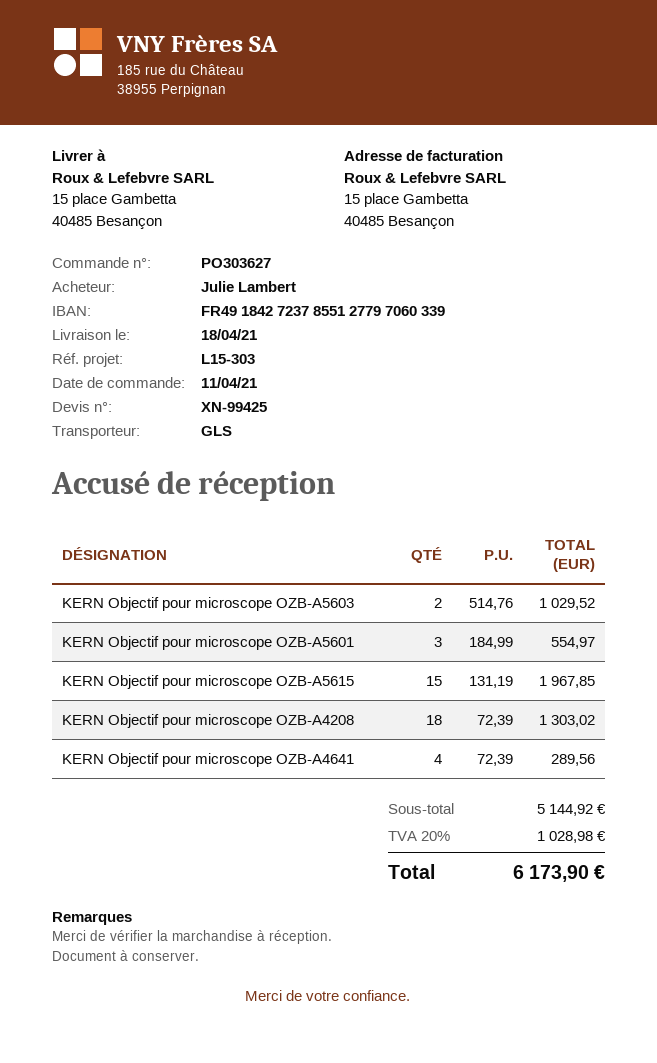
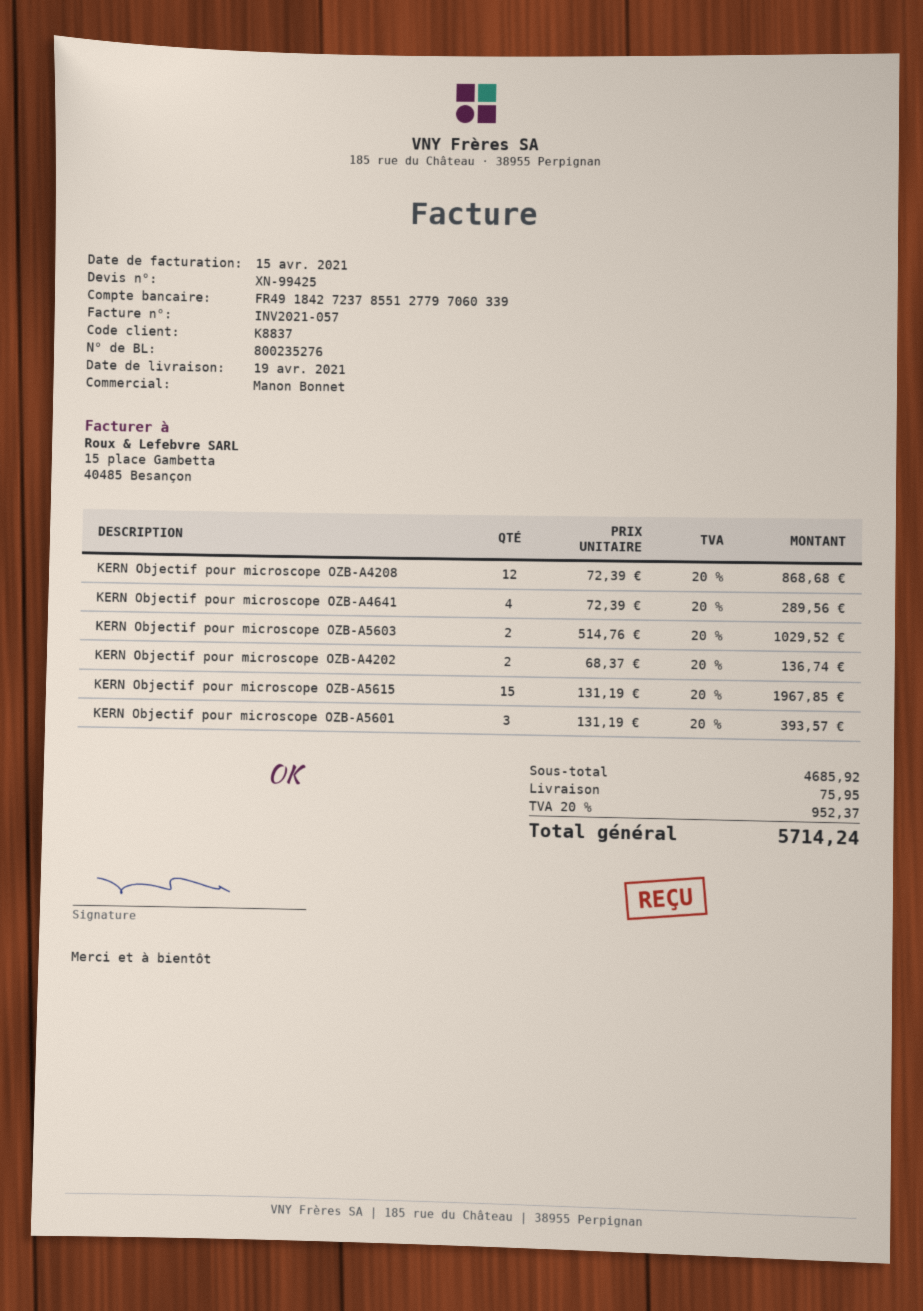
delivery date: 2021-04-18 -> 2021-04-19
KERN Objectif pour microscope OZB-A5601: 3 x 184.99 = 554.97 -> 3 x 131.19 = 393.57
KERN Objectif pour microscope OZB-A4208: 18 x 72.39 = 1303.02 -> 12 x 72.39 = 868.68
KERN Objectif pour microscope OZB-A4202: none -> 2 x 68.37 = 136.74
subtotal: 5144.92 -> 4685.92
shipping: none -> 75.95
tax: 20% = 1028.98 -> 20% = 952.37
total: 6173.90 -> 5714.24

